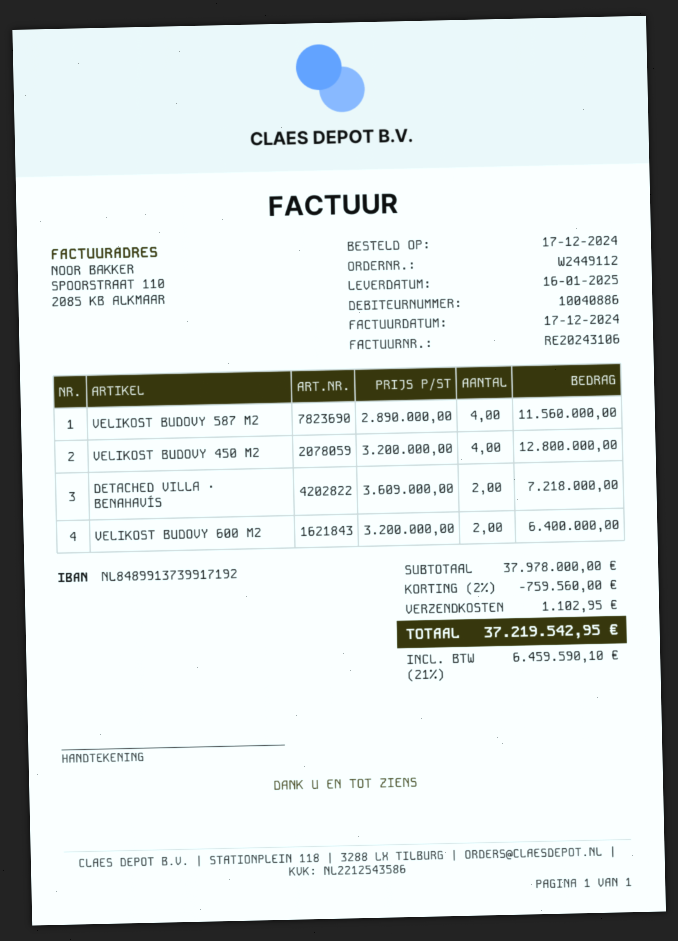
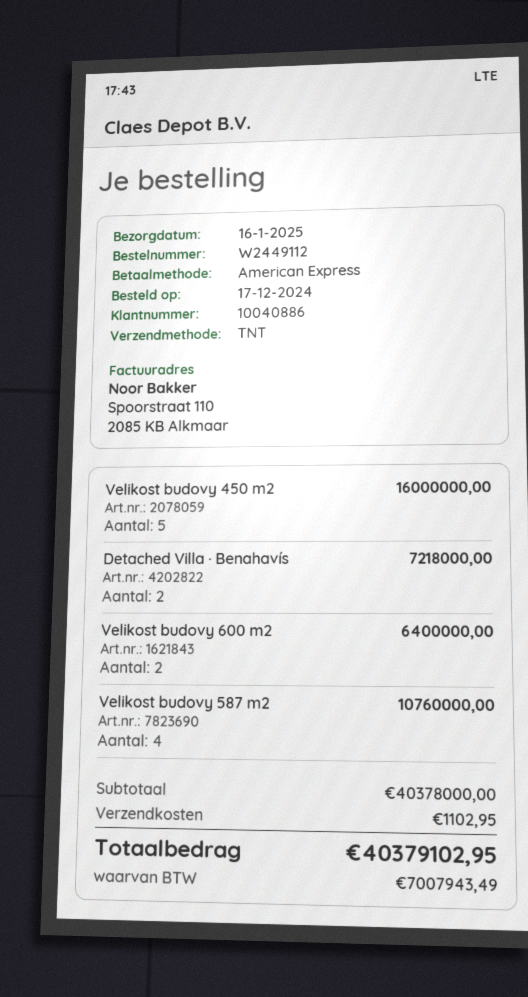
VELIKOST BUDOVY 587 M2: 4 for 11560000.00 -> 4 for 10760000.00
VELIKOST BUDOVY 450 M2: 4 for 12800000.00 -> 5 for 16000000.00
subtotal: 37978000.00 -> 40378000.00
discount: 2% = 759560.00 -> none
tax: 6459590.10 -> 7007943.49
total: 37219542.95 -> 40379102.95

